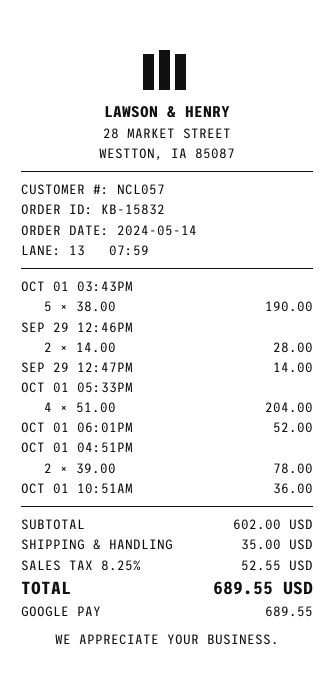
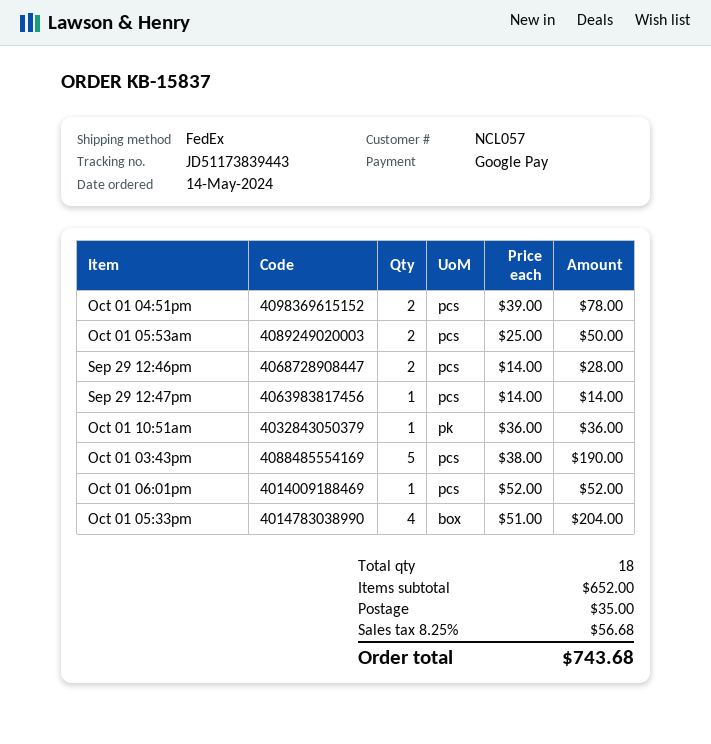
order number: KB-15832 -> KB-15837
Oct 01 05:53am: none -> 2 x 25.00 = 50.00
subtotal: 602.00 -> 652.00
tax: 8.25% = 52.55 -> 8.25% = 56.68
total: 689.55 -> 743.68

